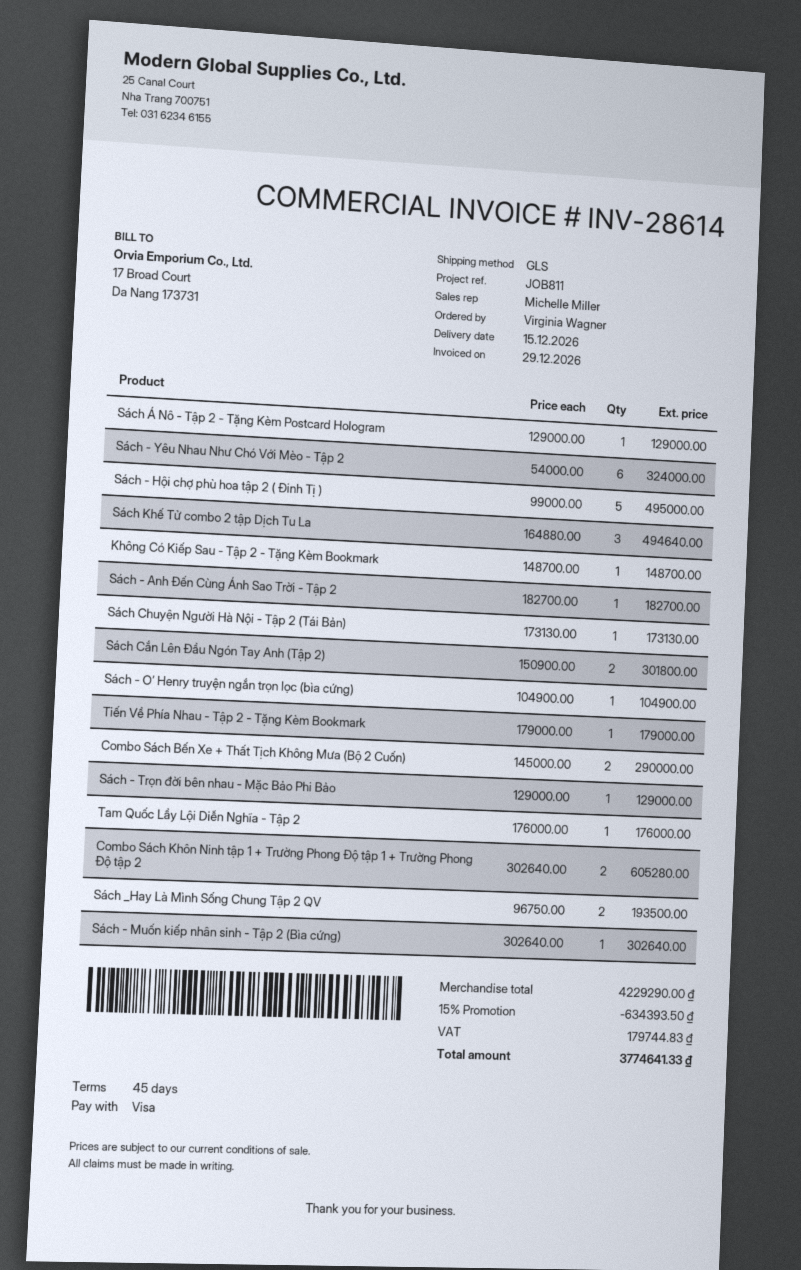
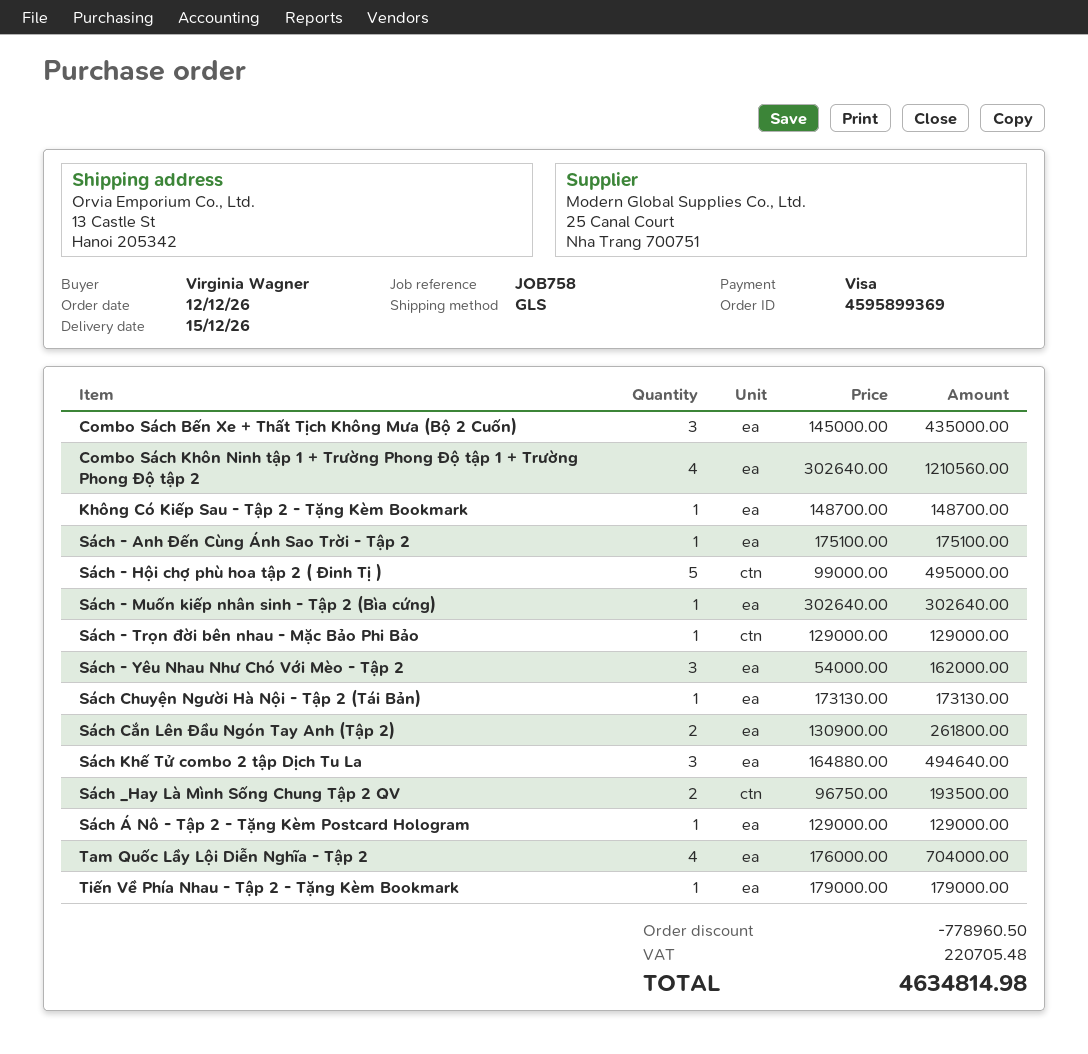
reference: JOB811 -> JOB758
Sách - Yêu Nhau Như Chó Với Mèo - Tập 2: 6 x 54000.00 = 324000.00 -> 3 x 54000.00 = 162000.00
Sách - Anh Đến Cùng Ánh Sao Trời - Tập 2: 1 x 182700.00 = 182700.00 -> 1 x 175100.00 = 175100.00
Sách Cắn Lên Đầu Ngón Tay Anh (Tập 2): 2 x 150900.00 = 301800.00 -> 2 x 130900.00 = 261800.00
Sách - O’ Henry truyện ngắn trọn lọc (bìa cứng): 1 x 104900.00 = 104900.00 -> none
Combo Sách Bến Xe + Thất Tịch Không Mưa (Bộ 2 Cuốn): 2 x 145000.00 = 290000.00 -> 3 x 145000.00 = 435000.00
Tam Quốc Lầy Lội Diễn Nghĩa - Tập 2: 1 x 176000.00 = 176000.00 -> 4 x 176000.00 = 704000.00
Combo Sách Khôn Ninh tập 1 + Trường Phong Độ tập 1 + Trường Phong Độ tập 2: 2 x 302640.00 = 605280.00 -> 4 x 302640.00 = 1210560.00
discount: 634393.50 -> 778960.50
tax: 179744.83 -> 220705.48
total: 3774641.33 -> 4634814.98

